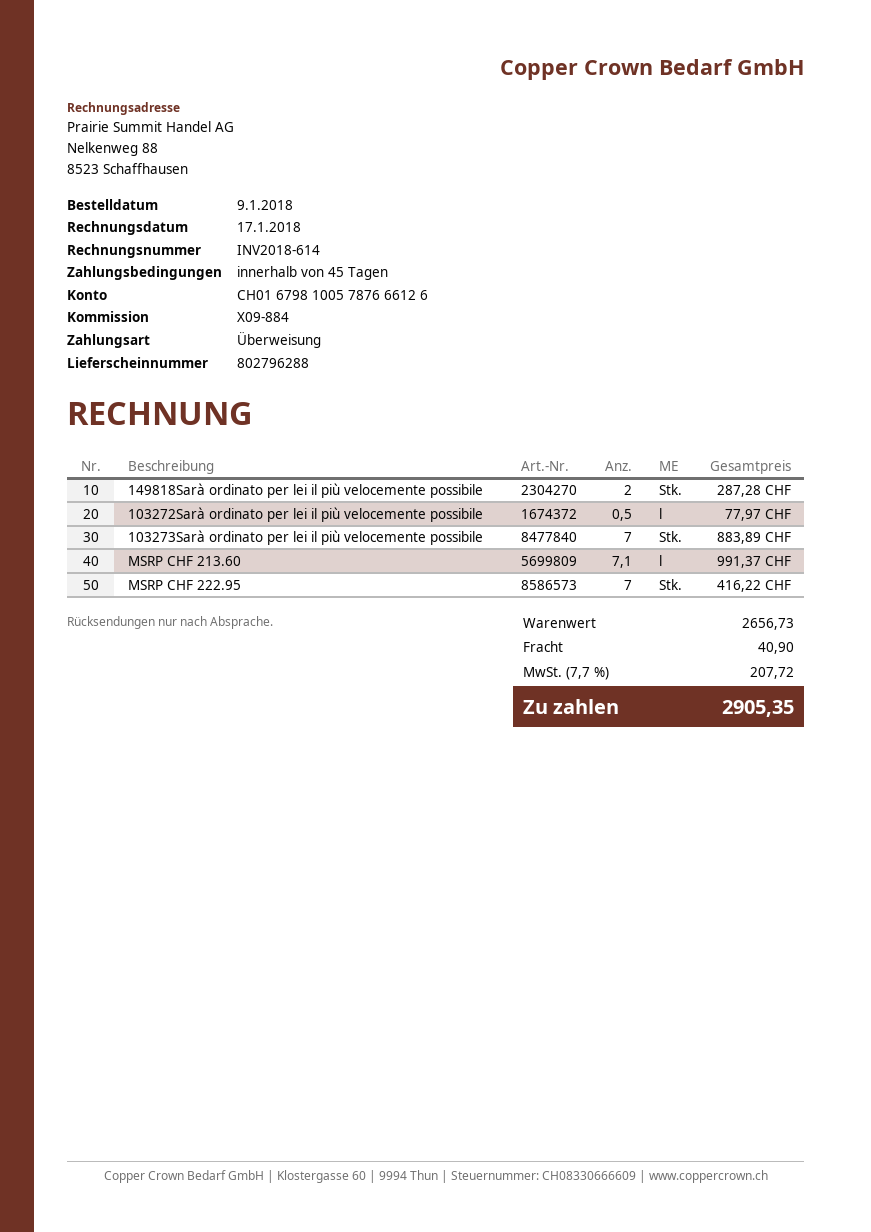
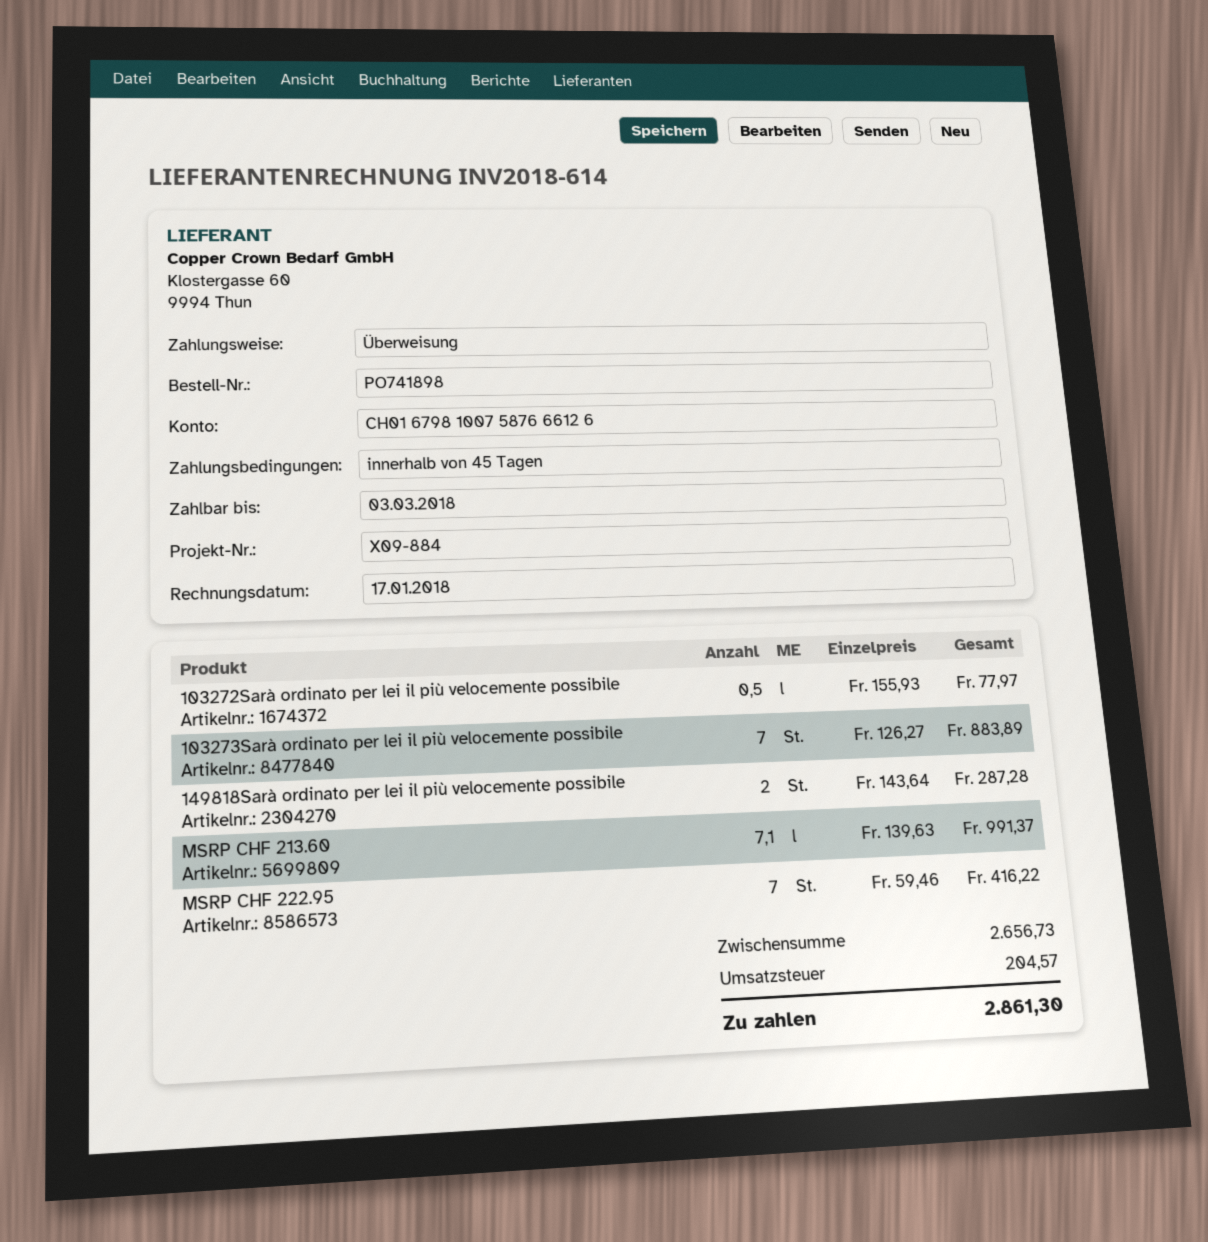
bank account: CH0167981005787666126 -> CH0167981007587666126
shipping: 40.90 -> none
tax: 207.72 -> 204.57
total: 2905.35 -> 2861.30

